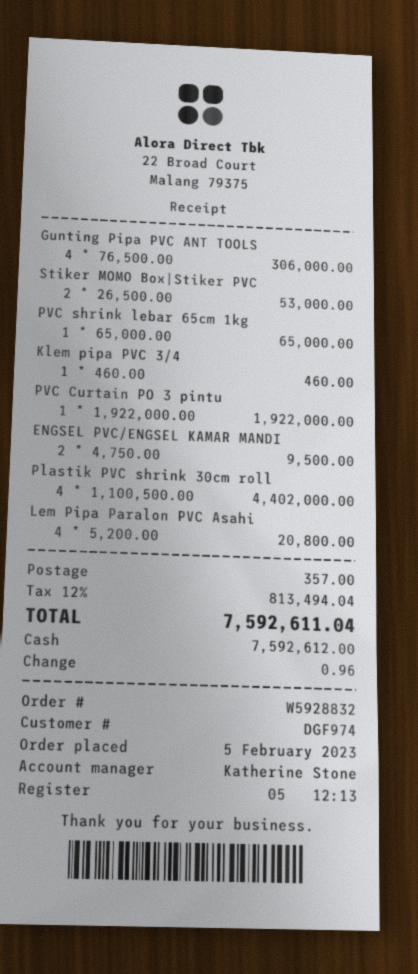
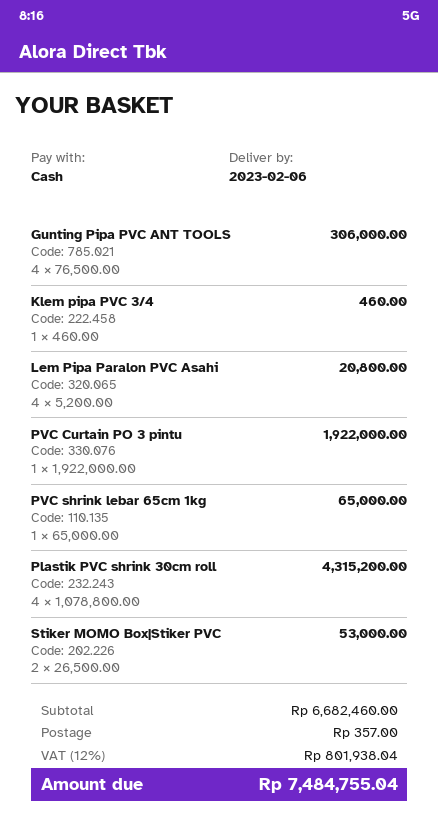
ENGSEL PVC/ENGSEL KAMAR MANDI: 2 x 4750.00 = 9500.00 -> none
Plastik PVC shrink 30cm roll: 4 x 1100500.00 = 4402000.00 -> 4 x 1078800.00 = 4315200.00
tax: 12% = 813494.04 -> 12% = 801938.04
total: 7592611.04 -> 7484755.04

